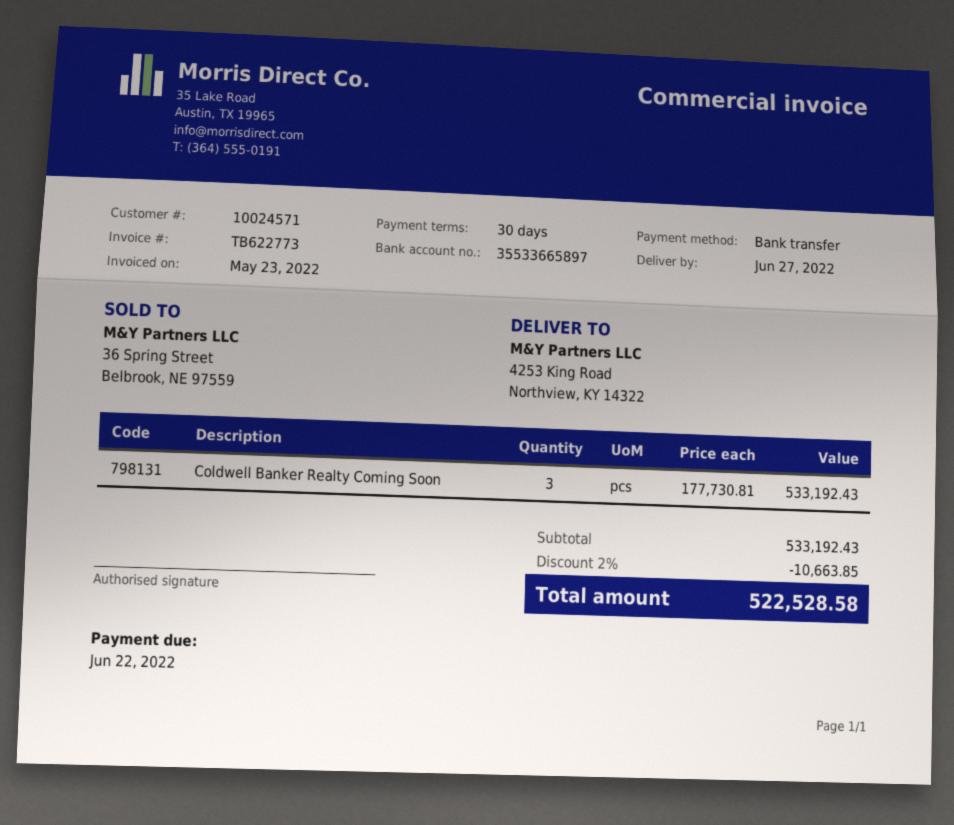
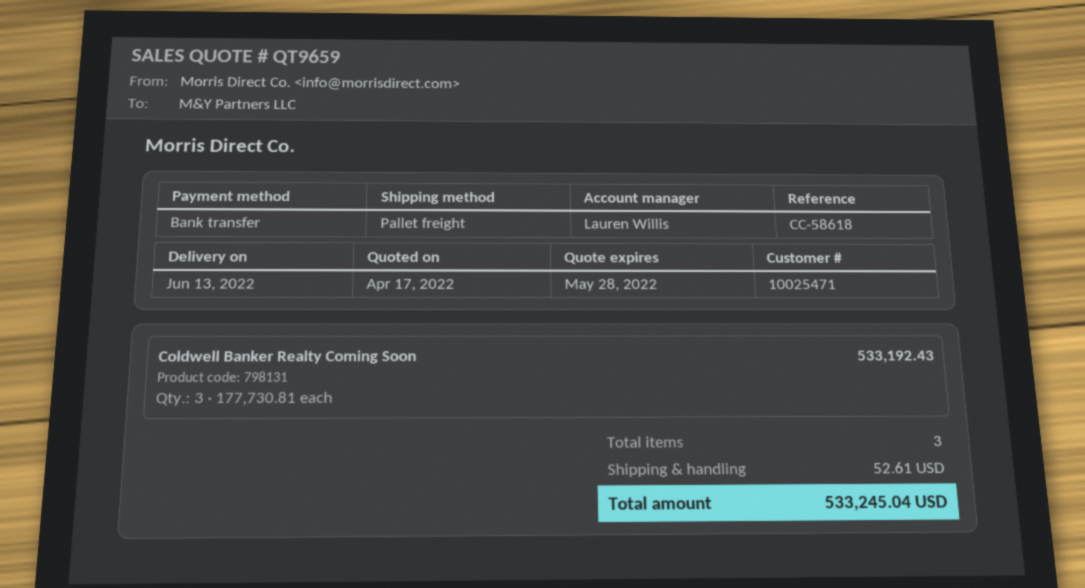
delivery date: 2022-06-27 -> 2022-06-13
customer number: 10024571 -> 10025471
discount: 2% = 10663.85 -> none
shipping: none -> 52.61
total: 522528.58 -> 533245.04

